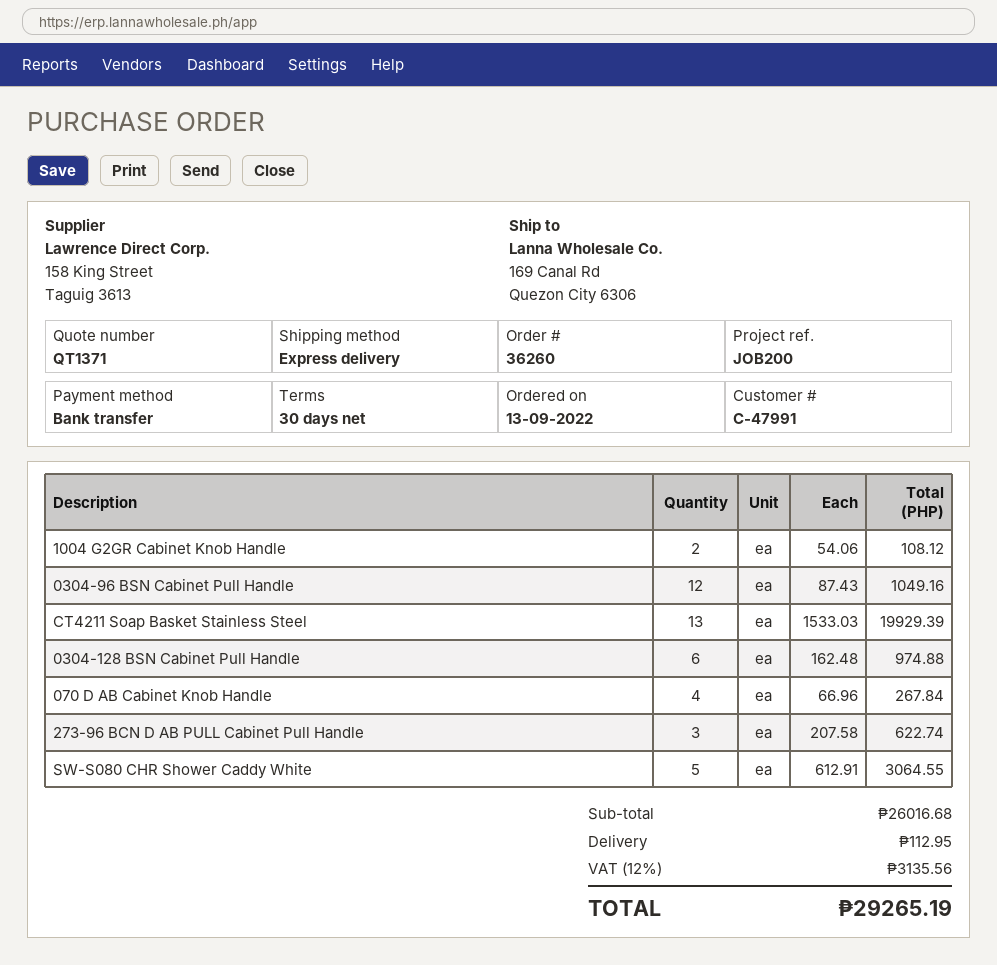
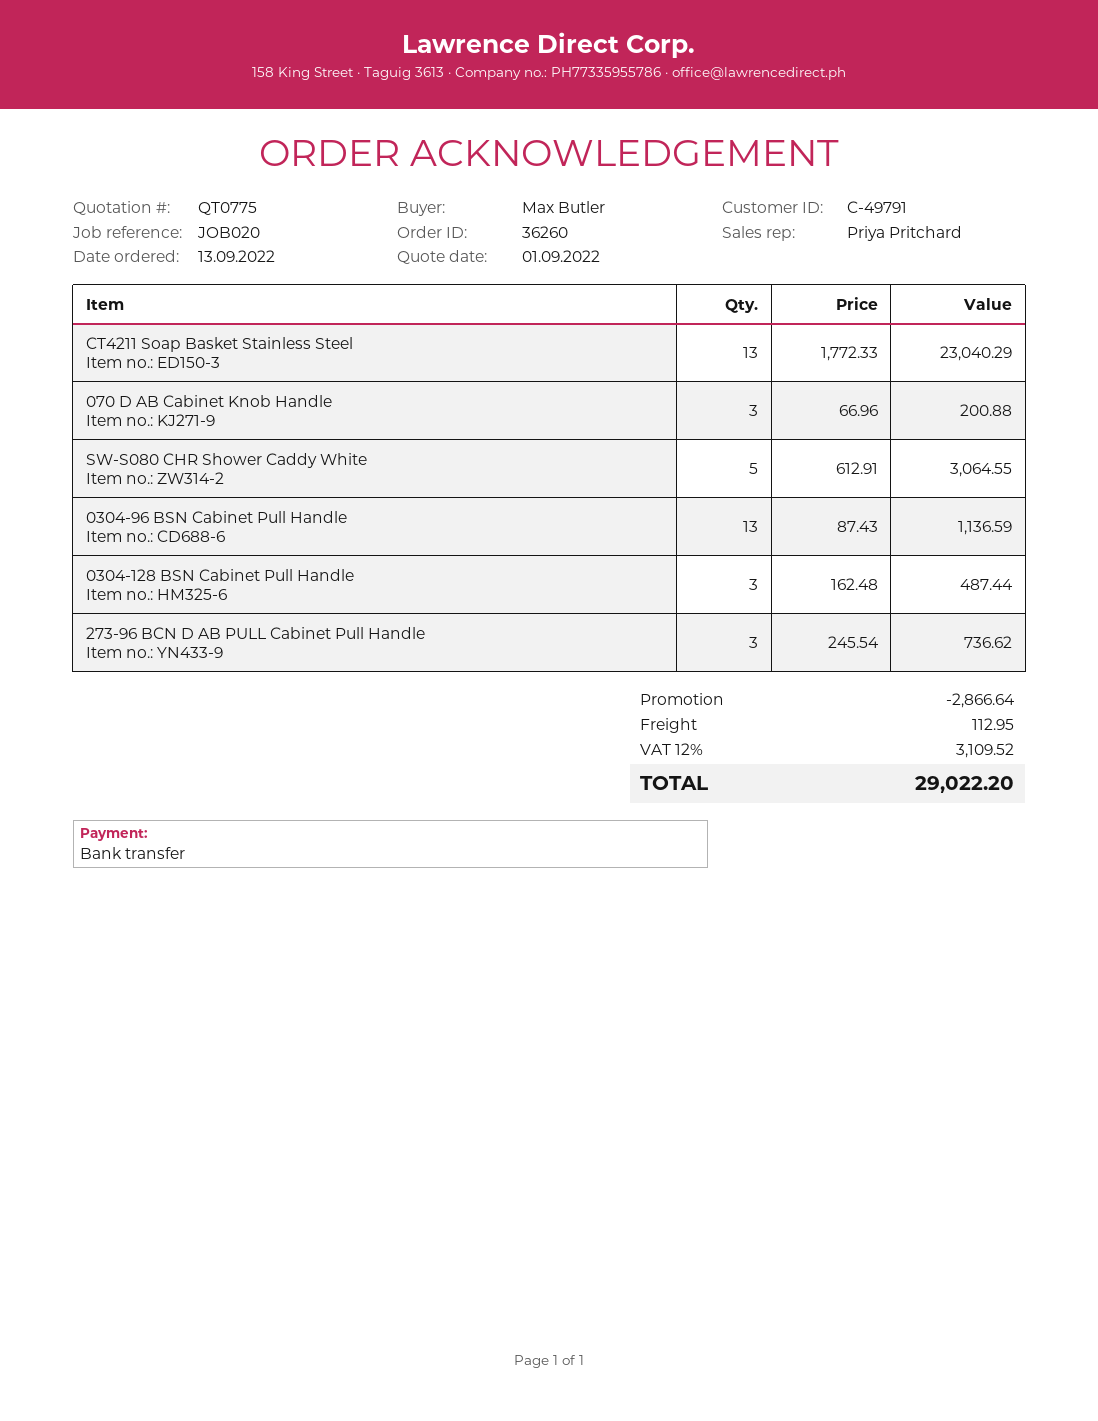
quote number: QT1371 -> QT0775
customer number: C-47991 -> C-49791
reference: JOB200 -> JOB020
1004 G2GR Cabinet Knob Handle: 2 x 54.06 = 108.12 -> none
0304-96 BSN Cabinet Pull Handle: 12 x 87.43 = 1049.16 -> 13 x 87.43 = 1136.59
CT4211 Soap Basket Stainless Steel: 13 x 1533.03 = 19929.39 -> 13 x 1772.33 = 23040.29
0304-128 BSN Cabinet Pull Handle: 6 x 162.48 = 974.88 -> 3 x 162.48 = 487.44
070 D AB Cabinet Knob Handle: 4 x 66.96 = 267.84 -> 3 x 66.96 = 200.88
273-96 BCN D AB PULL Cabinet Pull Handle: 3 x 207.58 = 622.74 -> 3 x 245.54 = 736.62
discount: none -> 2866.64
tax: 12% = 3135.56 -> 12% = 3109.52
total: 29265.19 -> 29022.20

